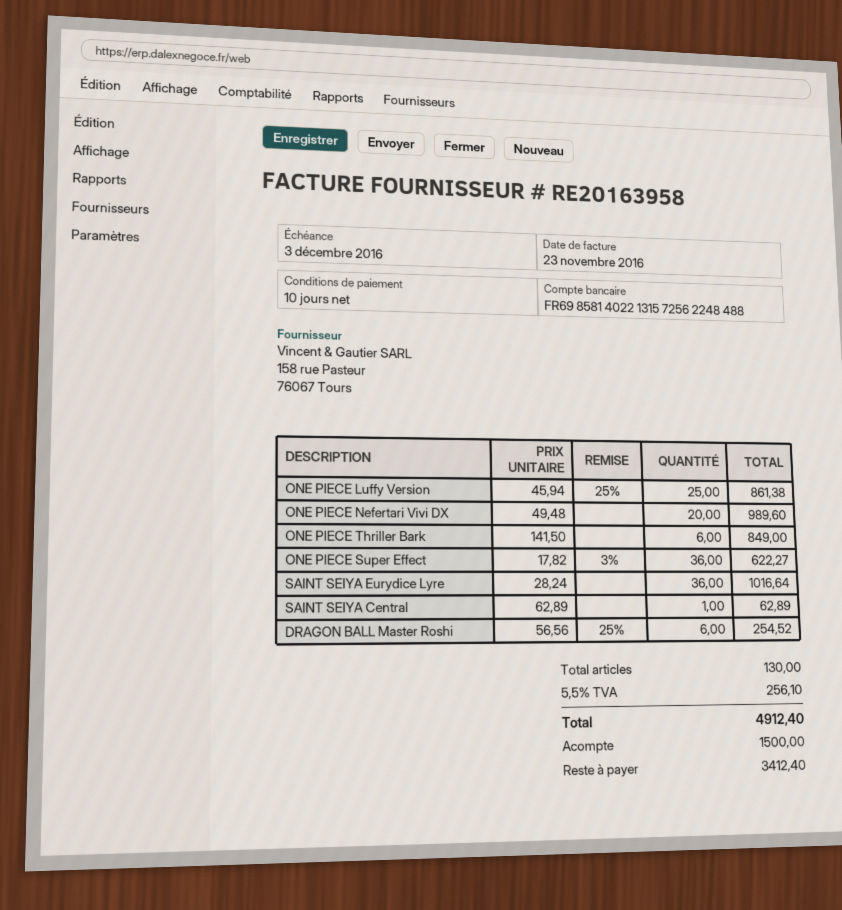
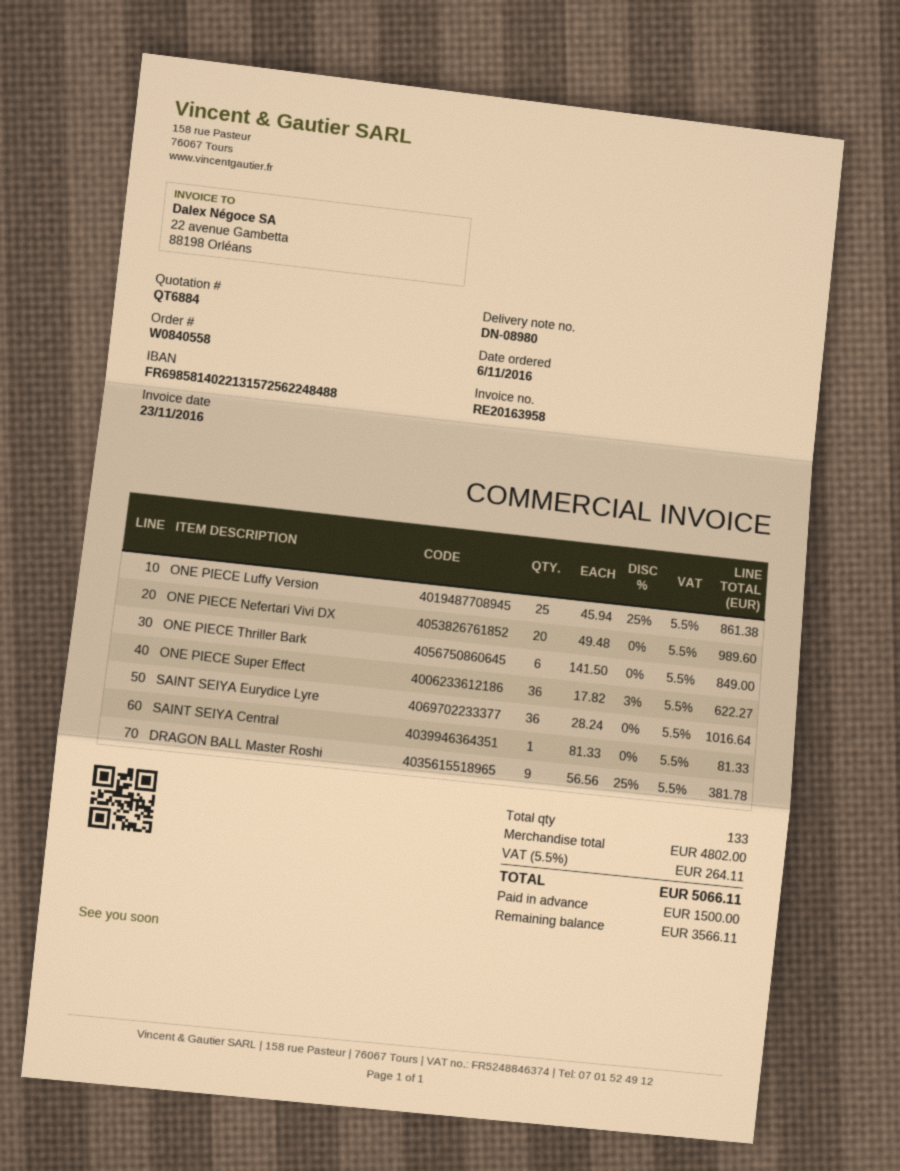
SAINT SEIYA Central: 1 x 62.89 = 62.89 -> 1 x 81.33 = 81.33
DRAGON BALL Master Roshi: 6 x 56.56 - 25% = 254.52 -> 9 x 56.56 - 25% = 381.78
total quantity: 130 -> 133
tax: 5.5% = 256.10 -> 5.5% = 264.11
total: 4912.40 -> 5066.11
balance: 3412.40 -> 3566.11

